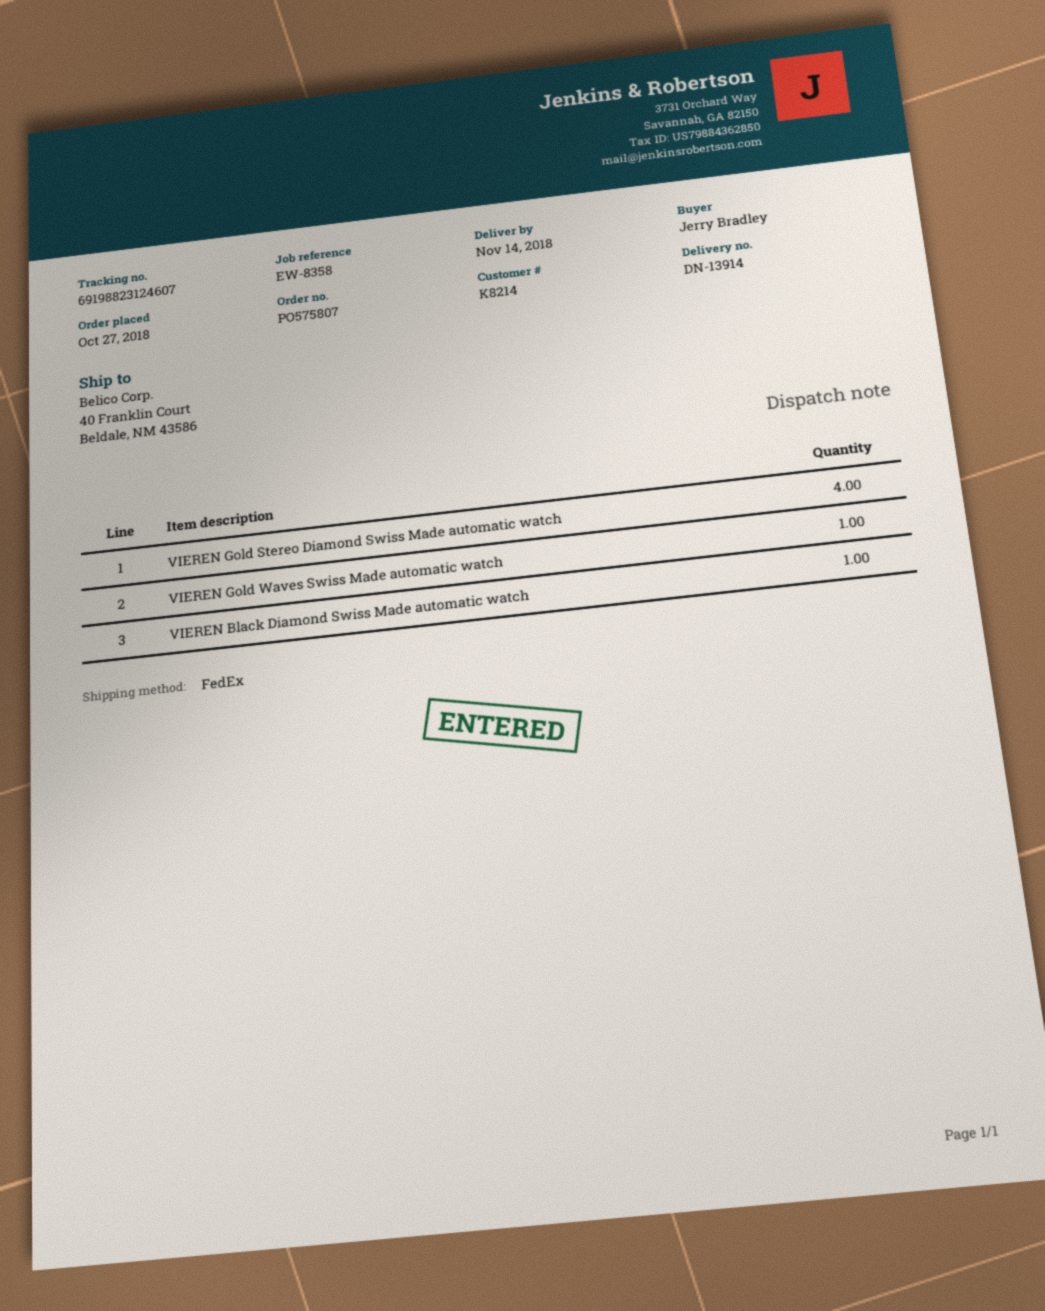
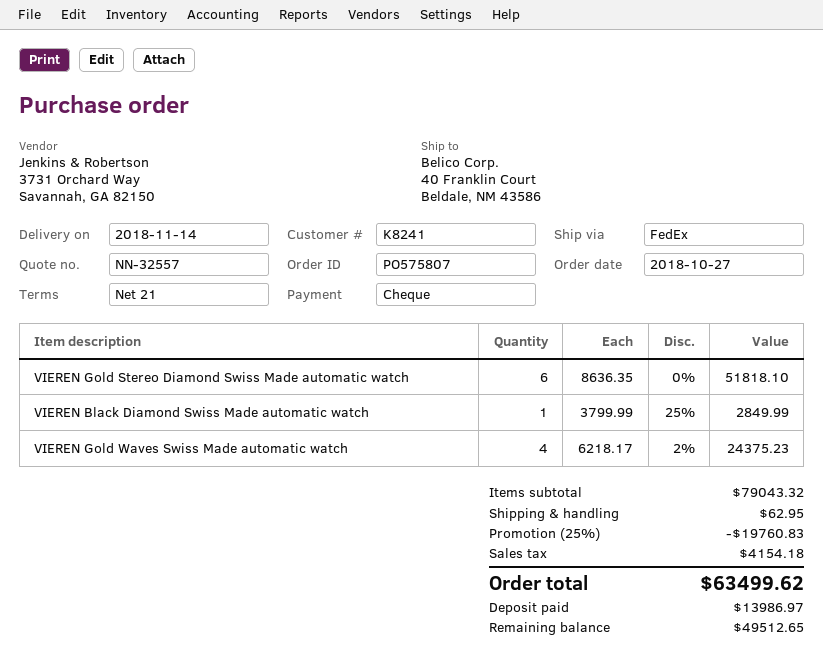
customer number: K8214 -> K8241
VIEREN Gold Stereo Diamond Swiss Made automatic watch: 4 -> 6
VIEREN Gold Waves Swiss Made automatic watch: 1 -> 4

